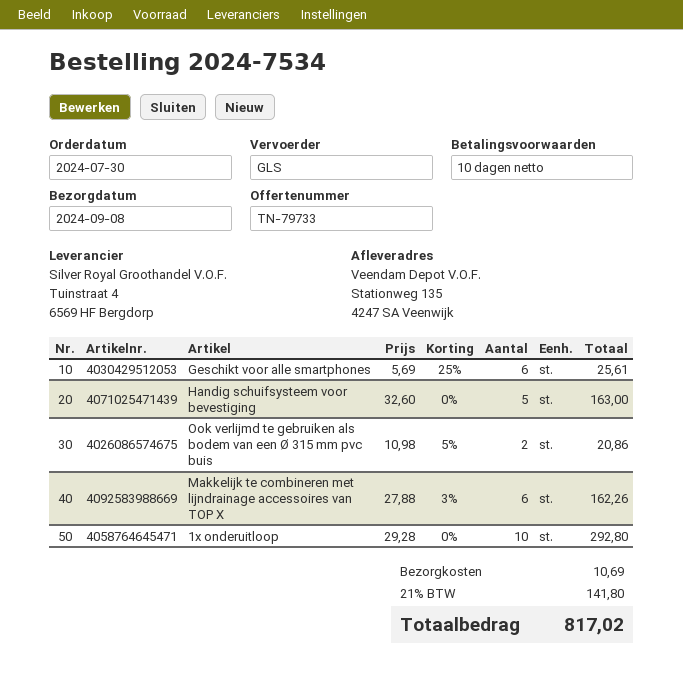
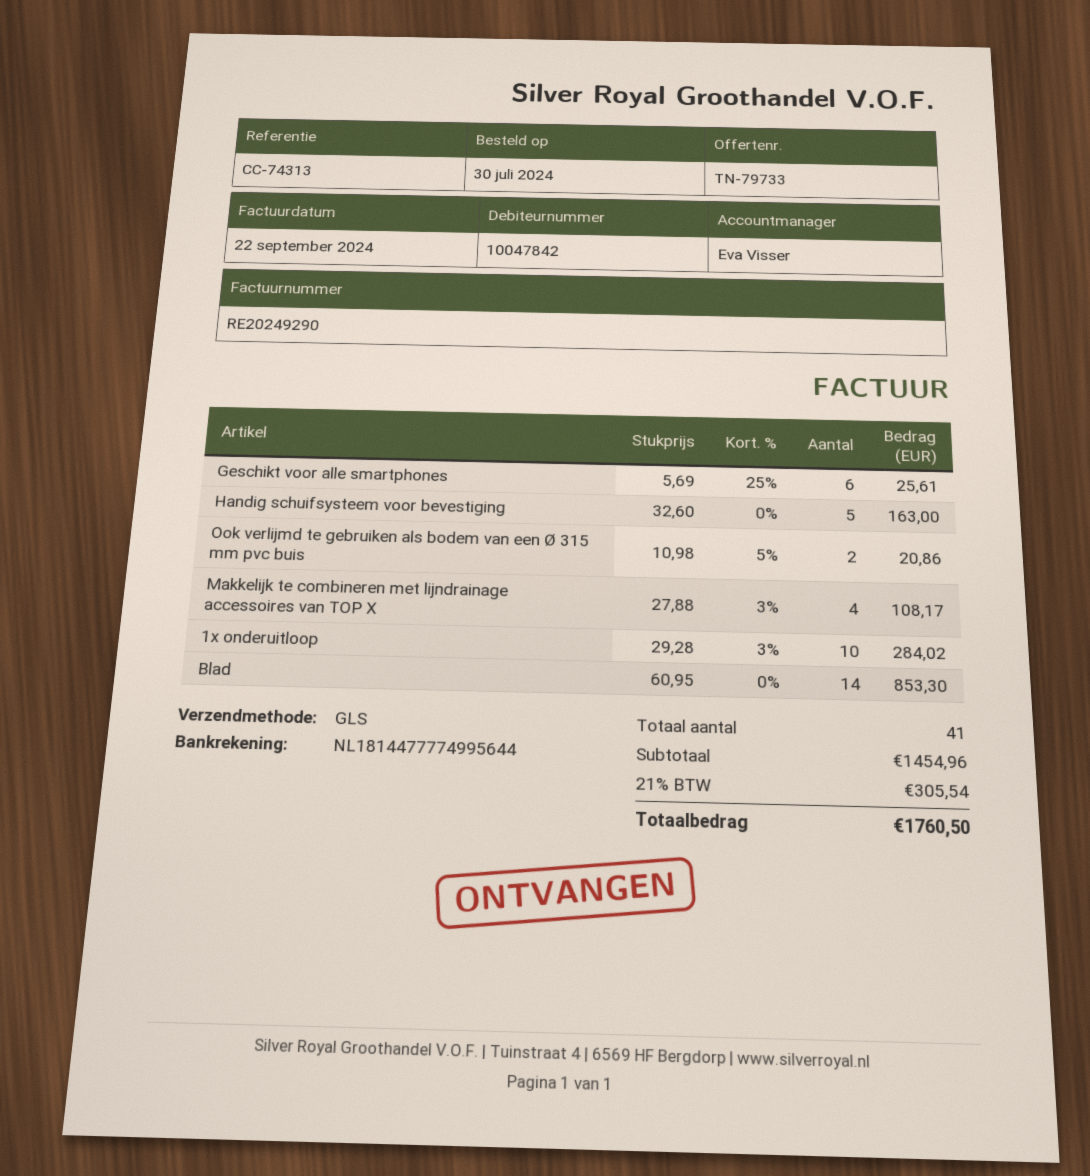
Makkelijk te combineren met lijndrainage accessoires van TOP X: 6 x 27.88 - 3% = 162.26 -> 4 x 27.88 - 3% = 108.17
1x onderuitloop: 10 x 29.28 = 292.80 -> 10 x 29.28 - 3% = 284.02
Blad: none -> 14 x 60.95 = 853.30
shipping: 10.69 -> none
tax: 21% = 141.80 -> 21% = 305.54
total: 817.02 -> 1760.50

